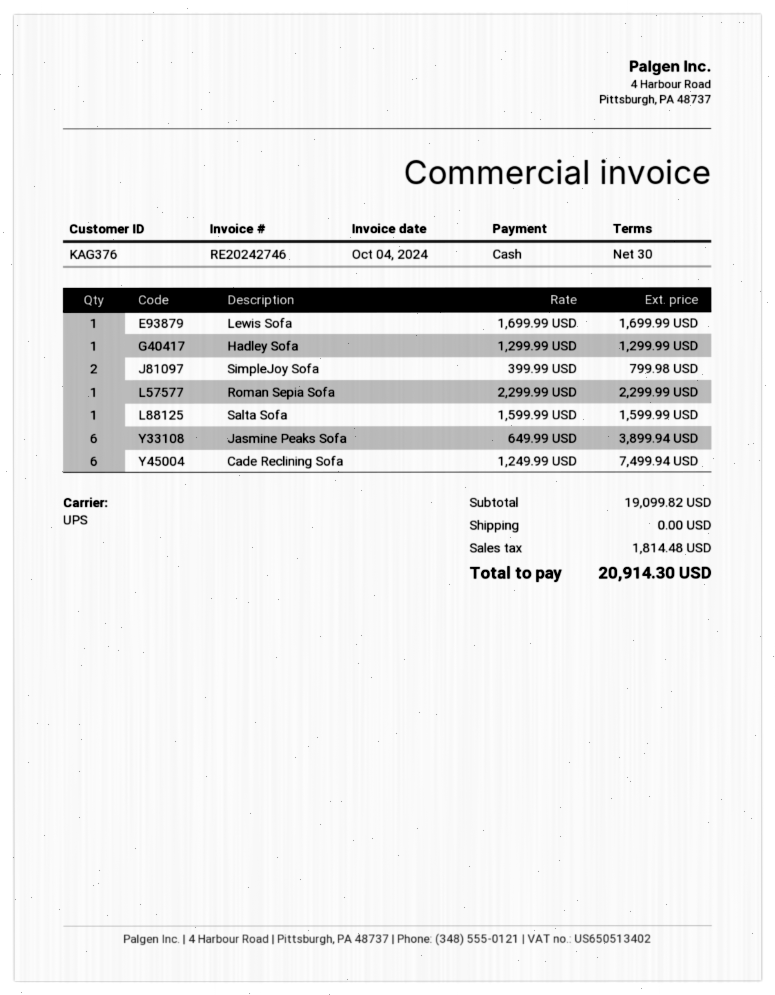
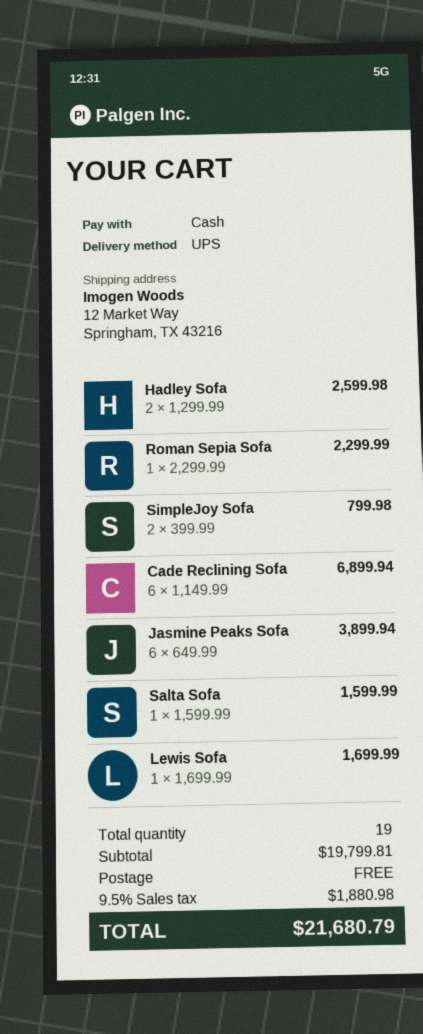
Hadley Sofa: 1 x 1299.99 = 1299.99 -> 2 x 1299.99 = 2599.98
Cade Reclining Sofa: 6 x 1249.99 = 7499.94 -> 6 x 1149.99 = 6899.94
subtotal: 19099.82 -> 19799.81
tax: 1814.48 -> 1880.98
total: 20914.30 -> 21680.79

